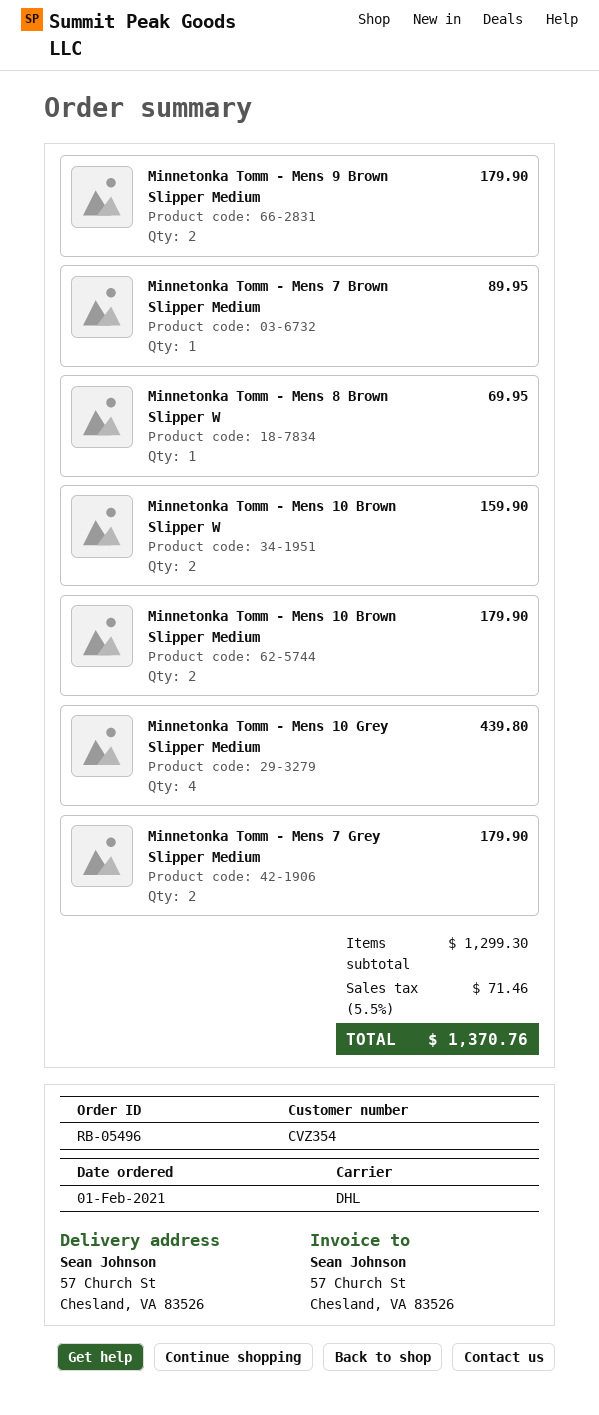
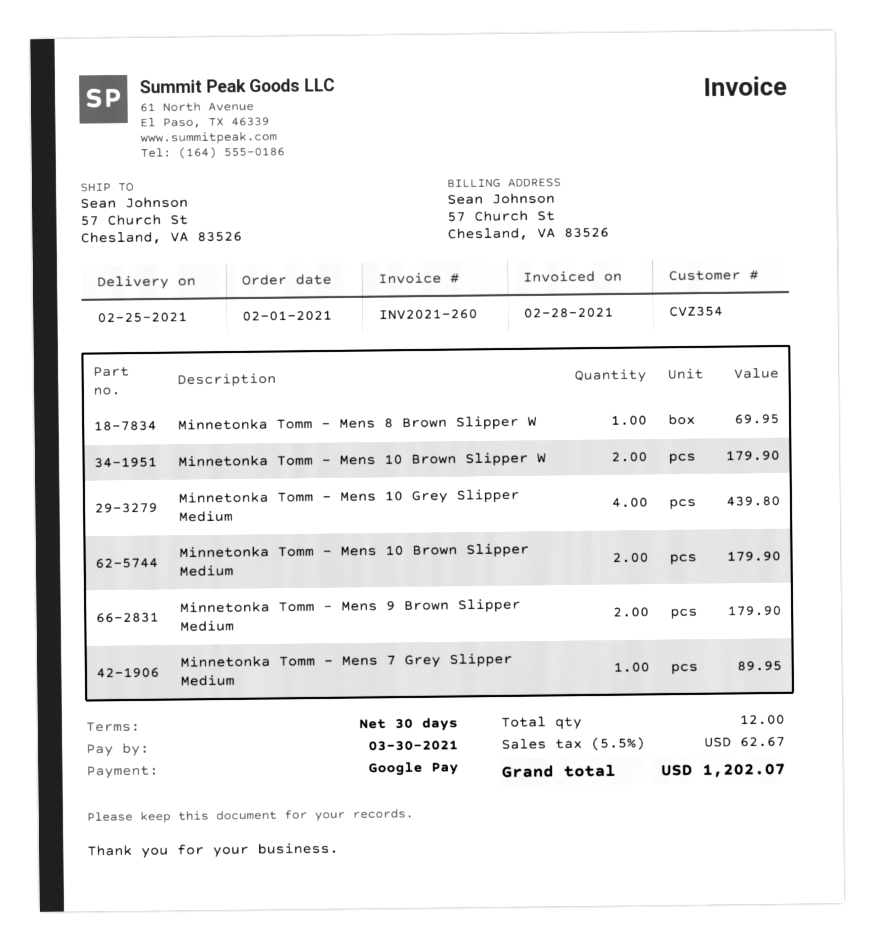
Minnetonka Tomm - Mens 7 Brown Slipper Medium: 1 for 89.95 -> none
Minnetonka Tomm - Mens 10 Brown Slipper W: 2 for 159.90 -> 2 for 179.90
Minnetonka Tomm - Mens 7 Grey Slipper Medium: 2 for 179.90 -> 1 for 89.95
tax: 5.5% = 71.46 -> 5.5% = 62.67
total: 1370.76 -> 1202.07

